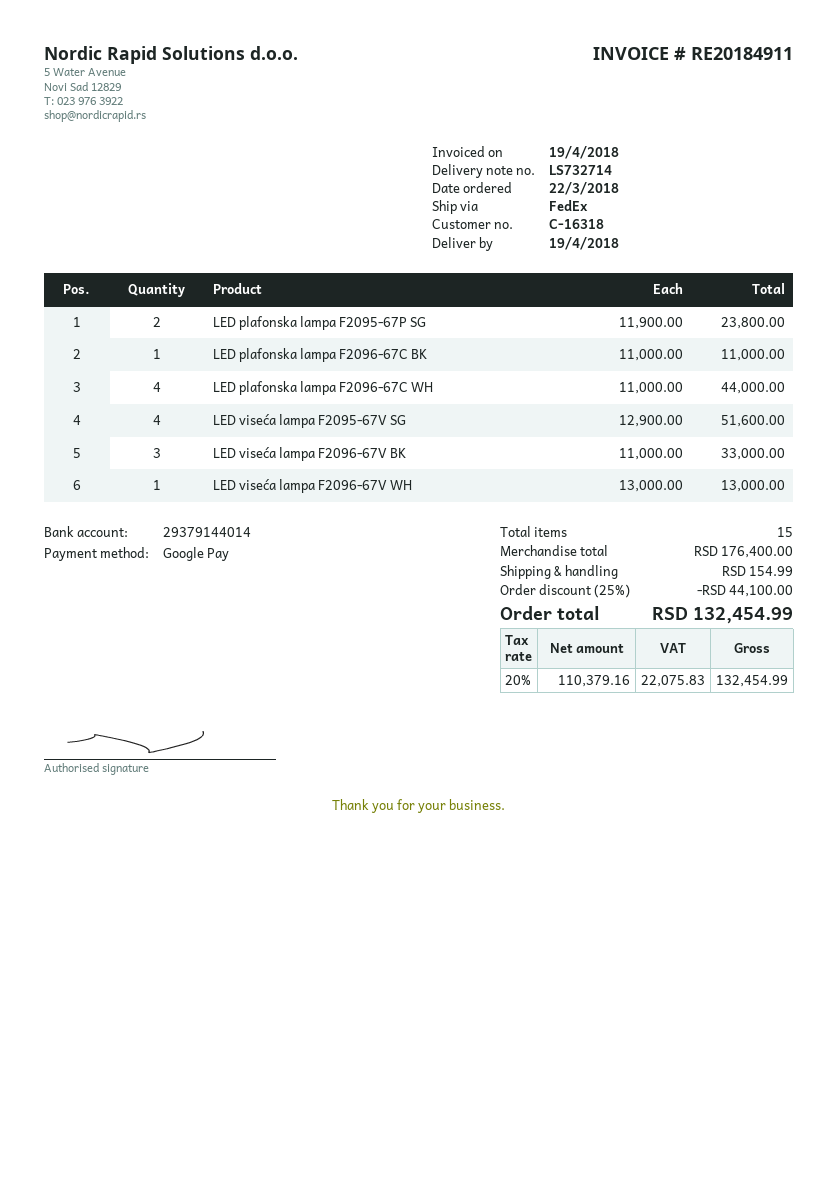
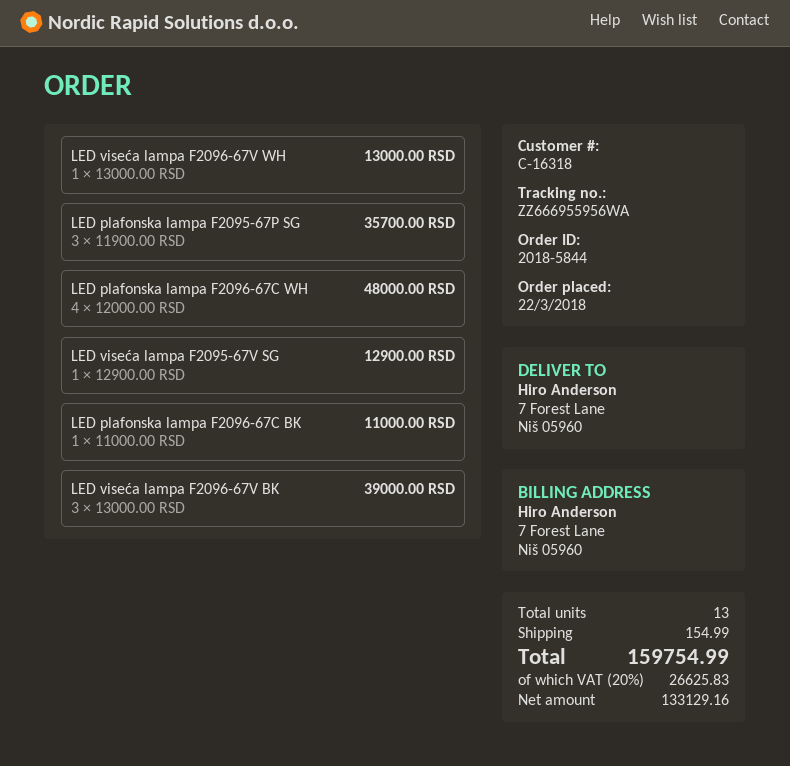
LED plafonska lampa F2095-67P SG: 2 x 11900.00 = 23800.00 -> 3 x 11900.00 = 35700.00
LED plafonska lampa F2096-67C WH: 4 x 11000.00 = 44000.00 -> 4 x 12000.00 = 48000.00
LED viseća lampa F2095-67V SG: 4 x 12900.00 = 51600.00 -> 1 x 12900.00 = 12900.00
LED viseća lampa F2096-67V BK: 3 x 11000.00 = 33000.00 -> 3 x 13000.00 = 39000.00
total quantity: 15 -> 13
discount: 25% = 44100.00 -> none
net: 110379.16 -> 133129.16
tax: 20% = 22075.83 -> 20% = 26625.83
total: 132454.99 -> 159754.99

